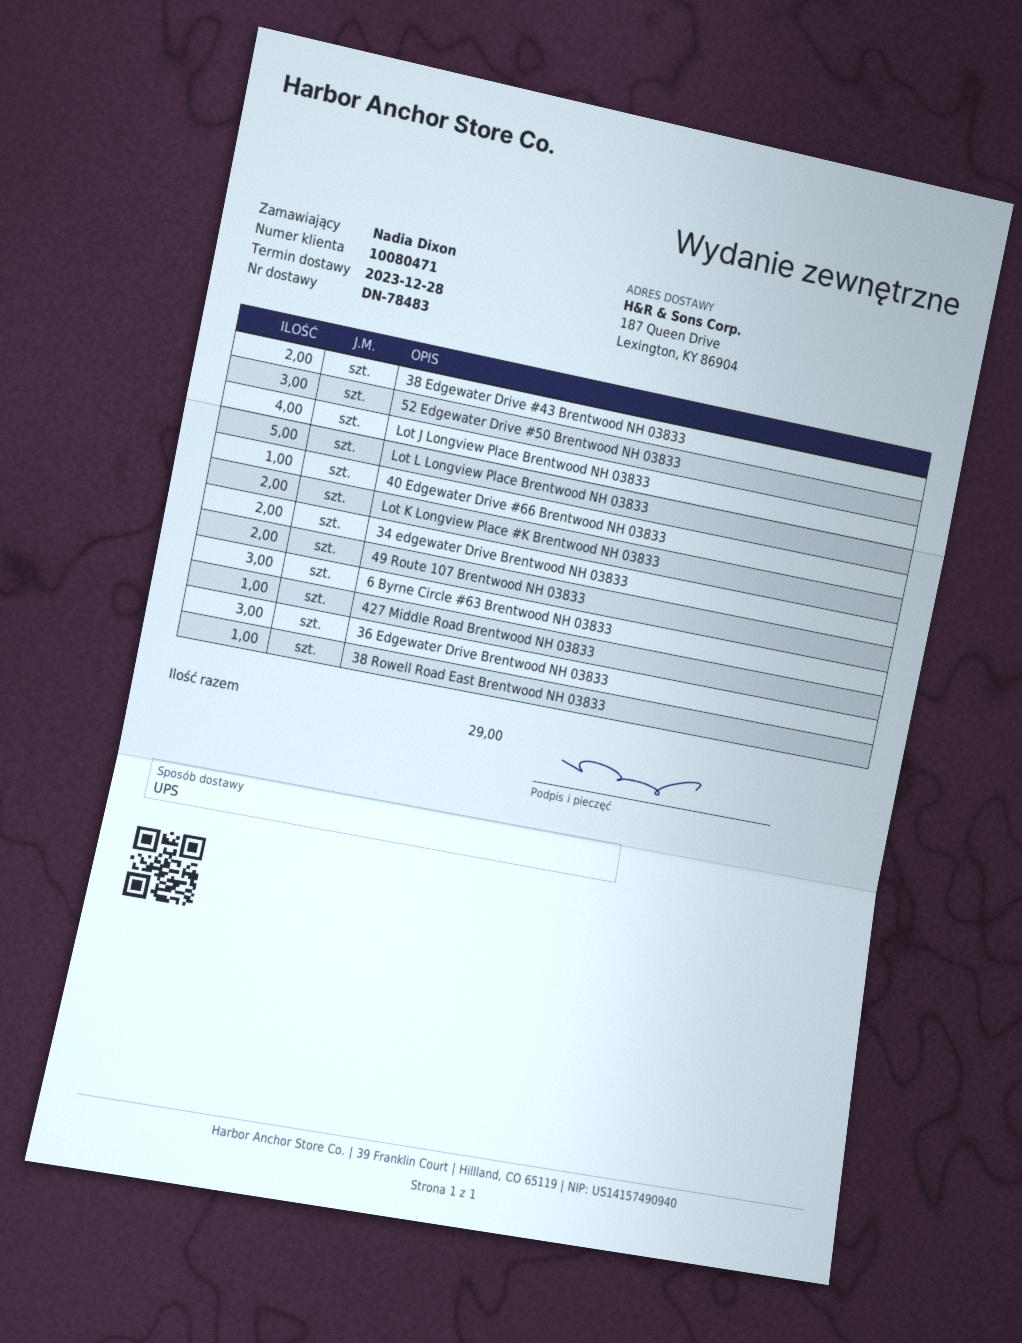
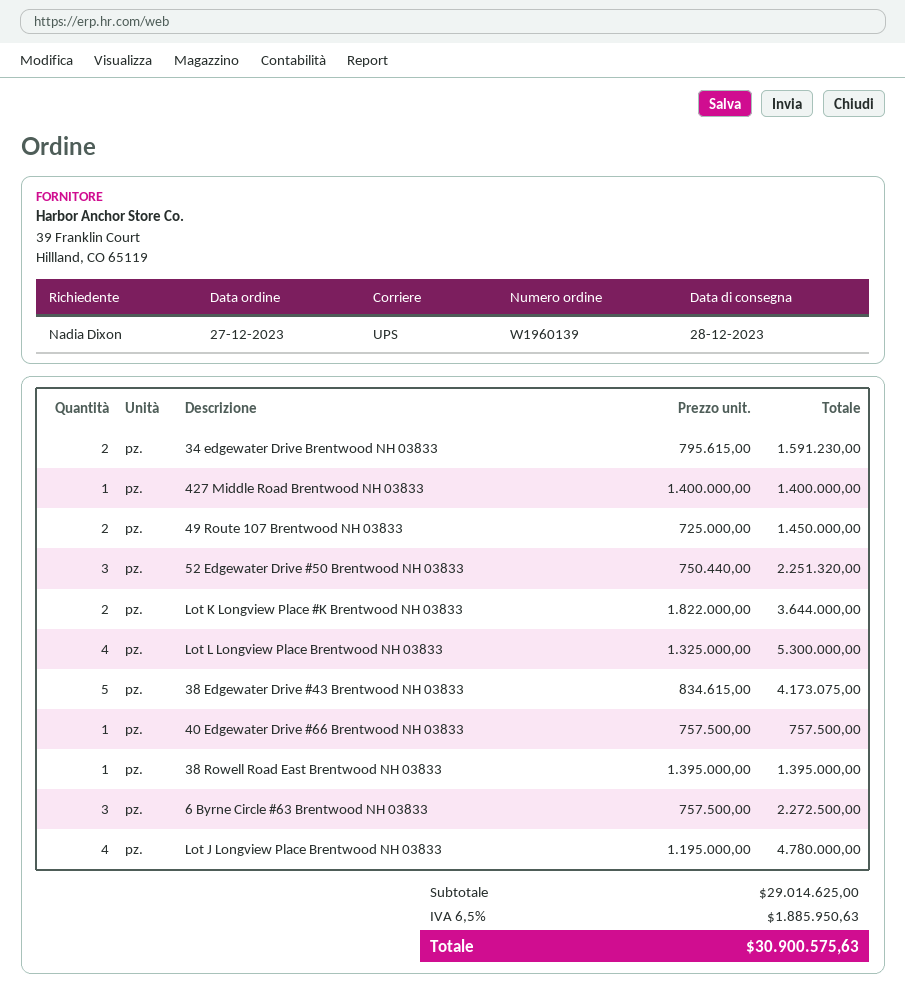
38 Edgewater Drive #43 Brentwood NH 03833: 2 -> 5
Lot L Longview Place Brentwood NH 03833: 5 -> 4
36 Edgewater Drive Brentwood NH 03833: 3 -> none

